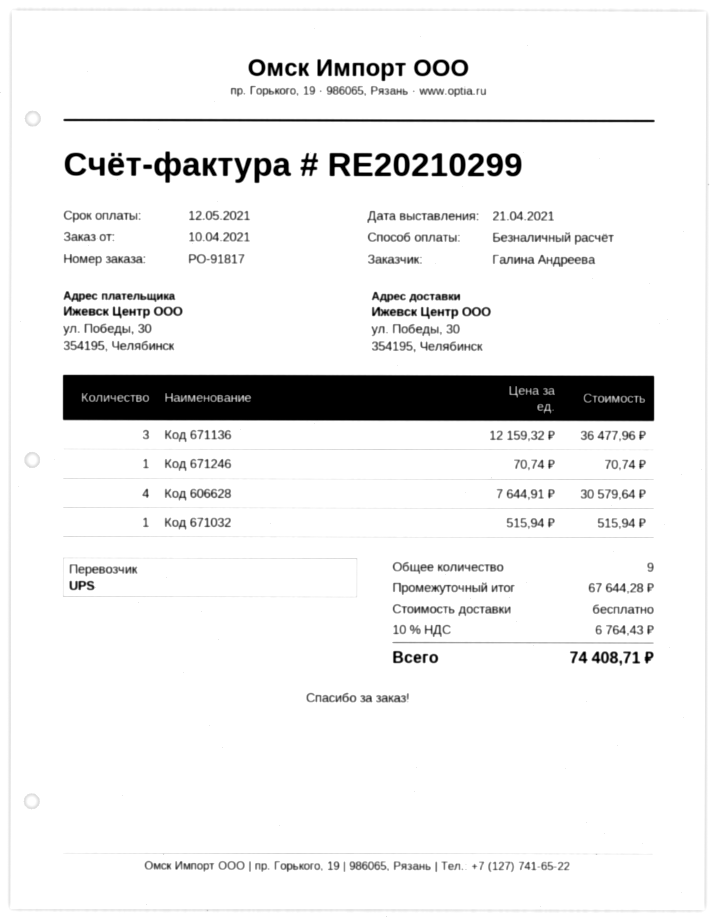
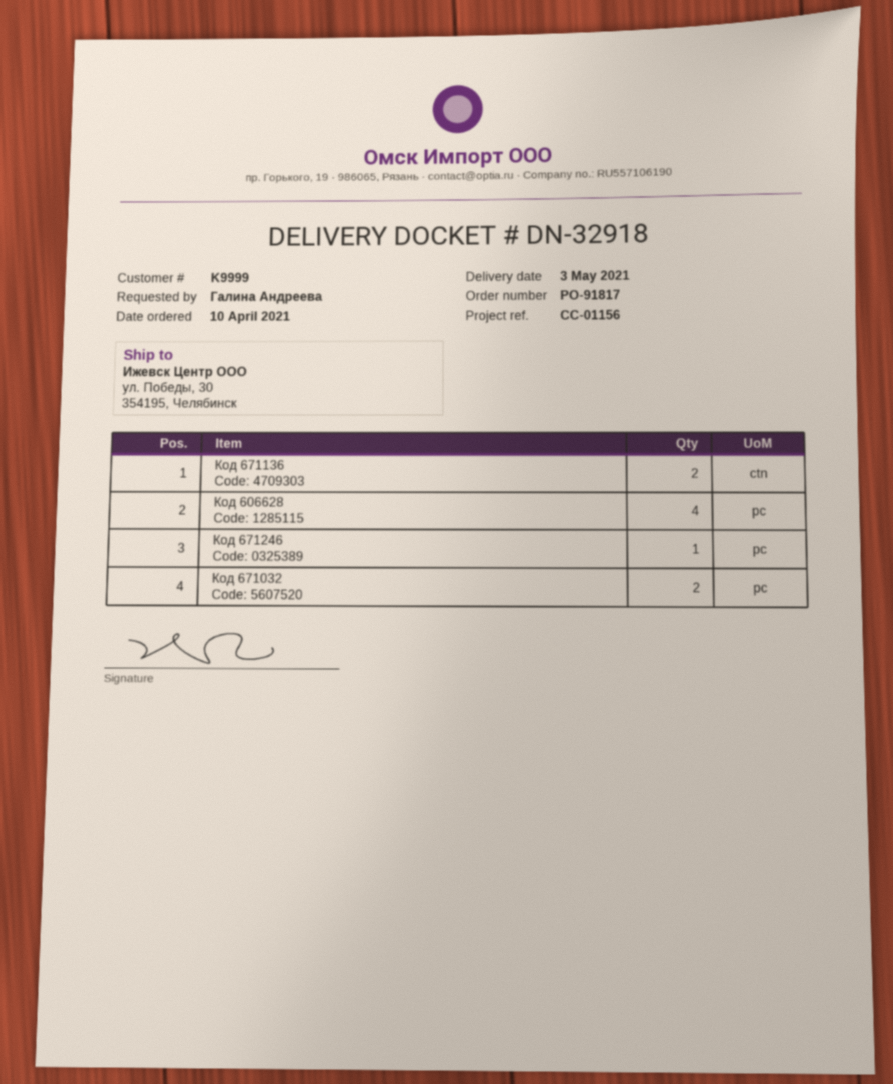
Код 671136: 3 -> 2
Код 671032: 1 -> 2

